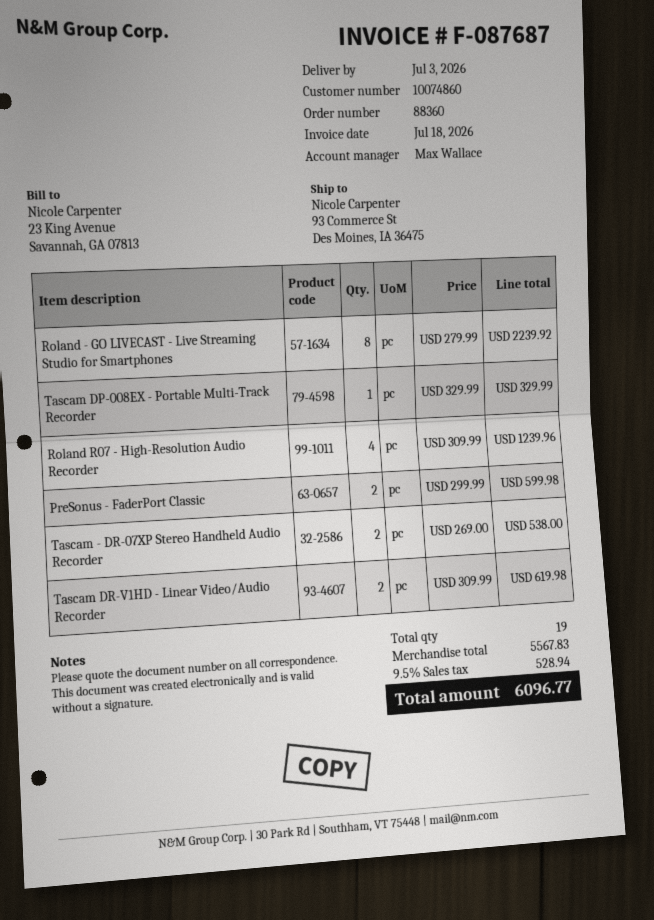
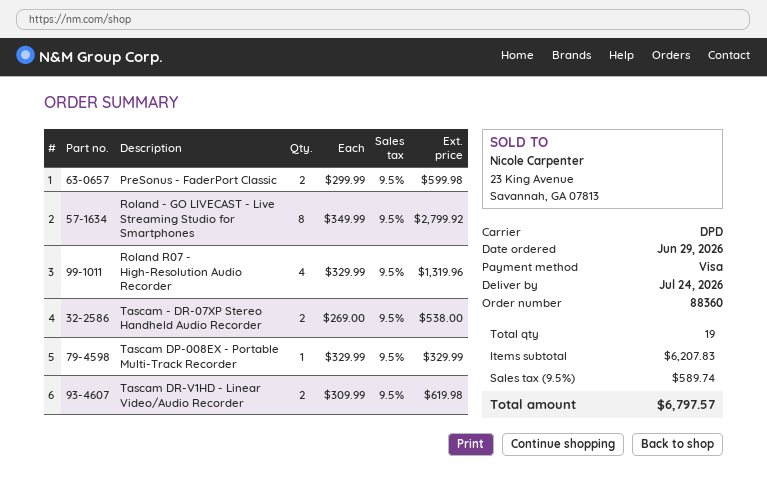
delivery date: 2026-07-03 -> 2026-07-24
Roland - GO LIVECAST - Live Streaming Studio for Smartphones: 8 x 279.99 = 2239.92 -> 8 x 349.99 = 2799.92
Roland R07 - High-Resolution Audio Recorder: 4 x 309.99 = 1239.96 -> 4 x 329.99 = 1319.96
subtotal: 5567.83 -> 6207.83
tax: 9.5% = 528.94 -> 9.5% = 589.74
total: 6096.77 -> 6797.57

